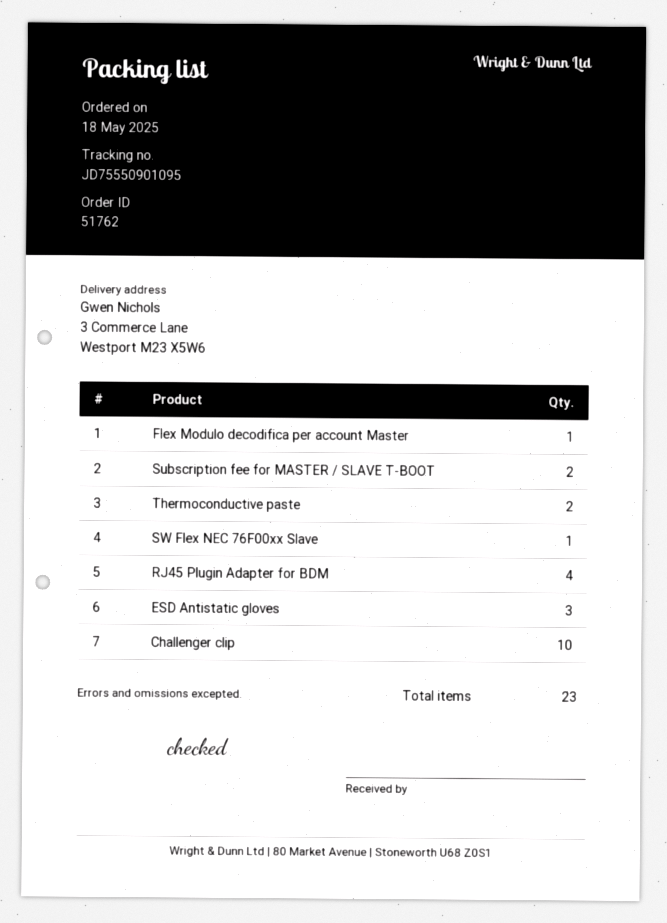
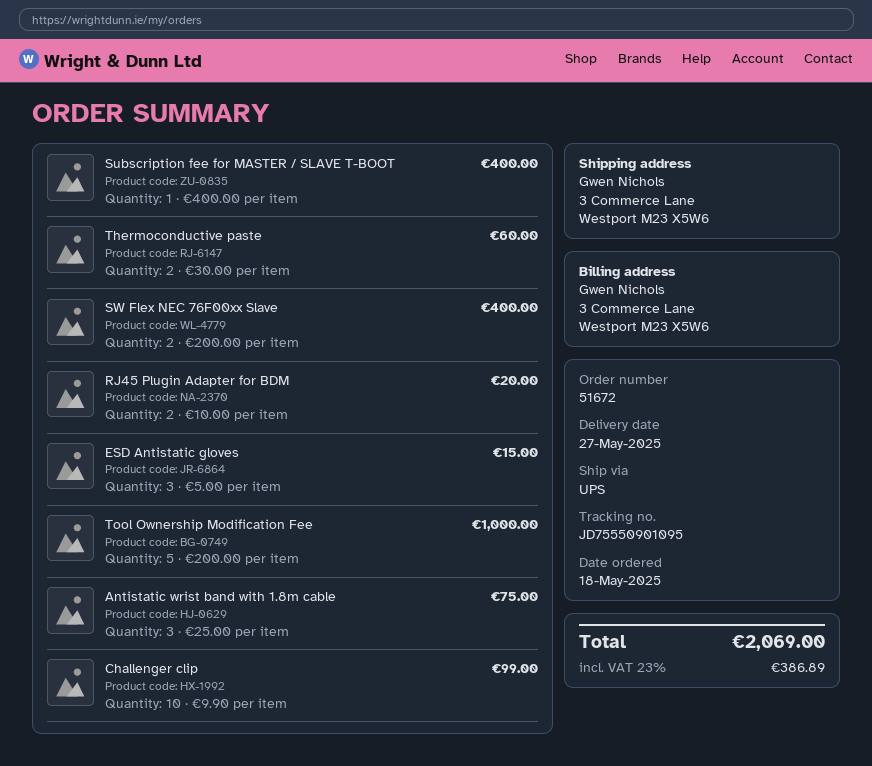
order number: 51762 -> 51672
Flex Modulo decodifica per account Master: 1 -> none
Subscription fee for MASTER / SLAVE T-BOOT: 2 -> 1
SW Flex NEC 76F00xx Slave: 1 -> 2
RJ45 Plugin Adapter for BDM: 4 -> 2
Tool Ownership Modification Fee: none -> 5
Antistatic wrist band with 1.8m cable: none -> 3

